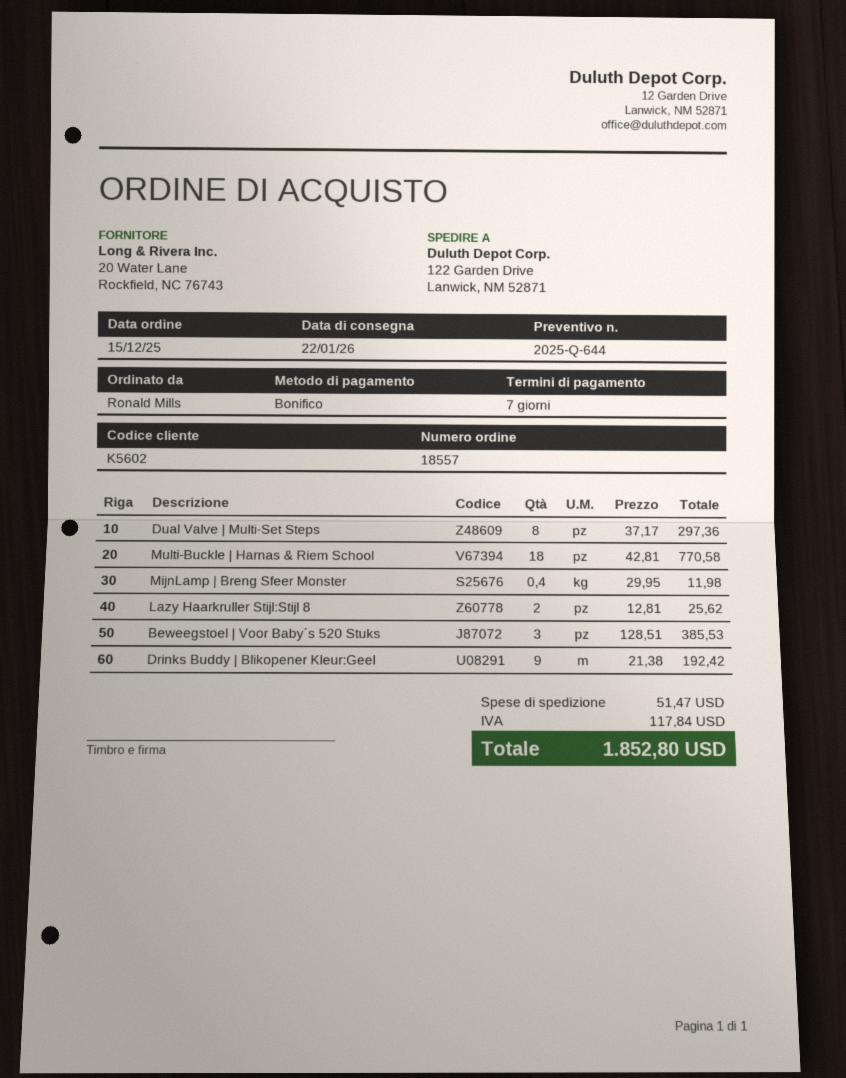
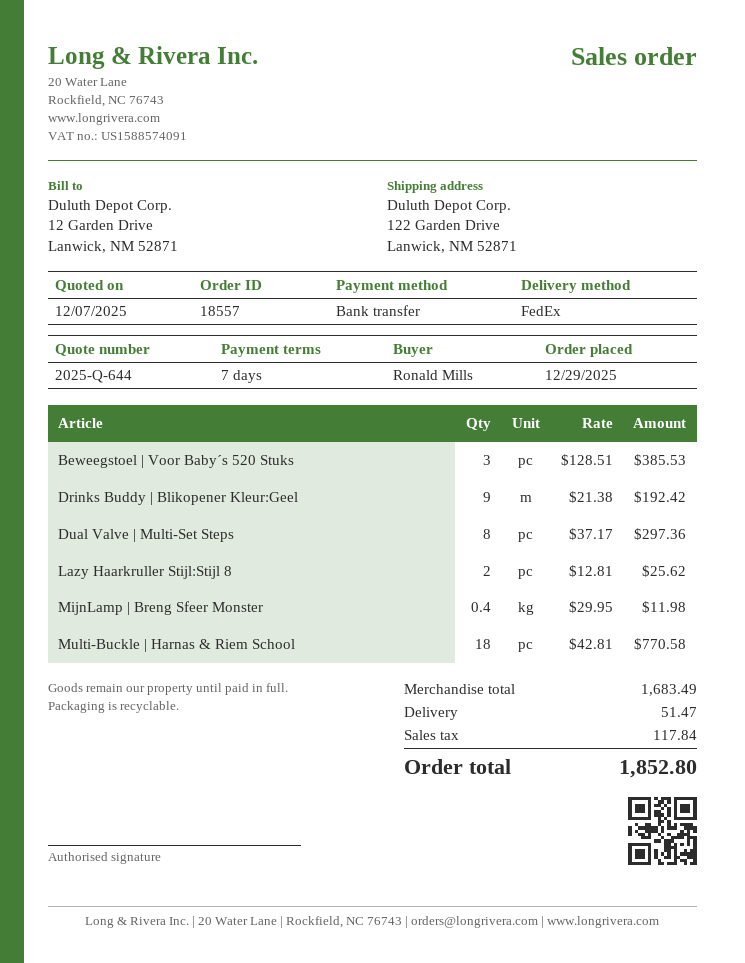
order date: 2025-12-15 -> 2025-12-29

